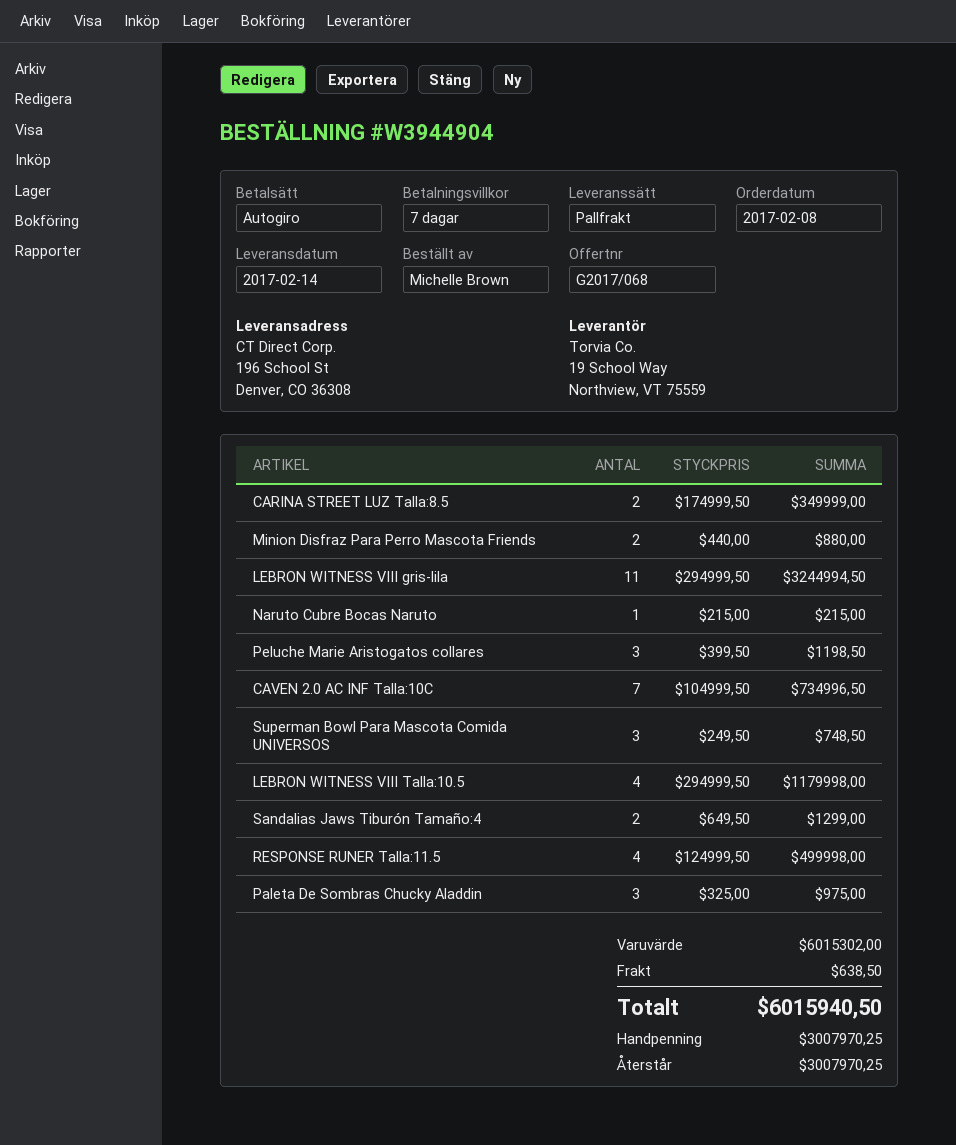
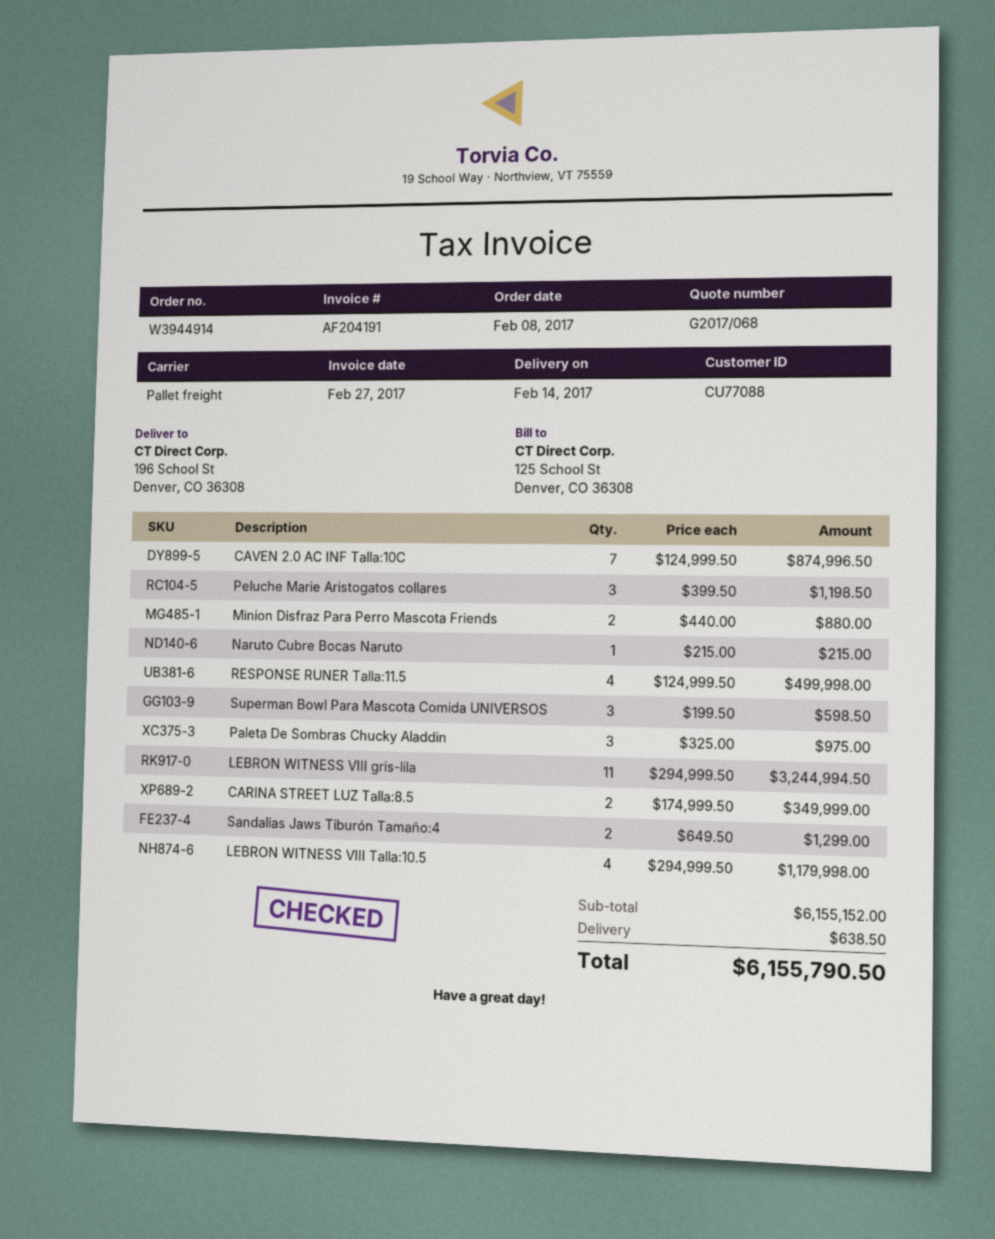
order number: W3944904 -> W3944914
CAVEN 2.0 AC INF Talla:10C: 7 x 104999.50 = 734996.50 -> 7 x 124999.50 = 874996.50
Superman Bowl Para Mascota Comida UNIVERSOS: 3 x 249.50 = 748.50 -> 3 x 199.50 = 598.50
subtotal: 6015302.00 -> 6155152.00
total: 6015940.50 -> 6155790.50

